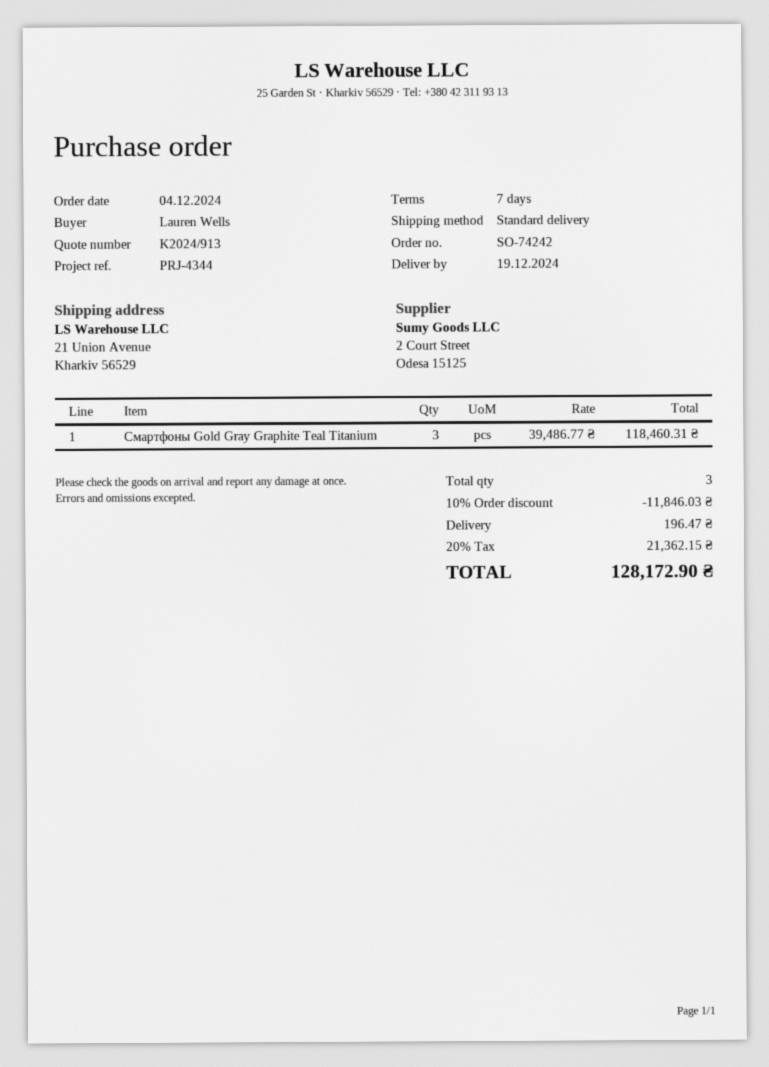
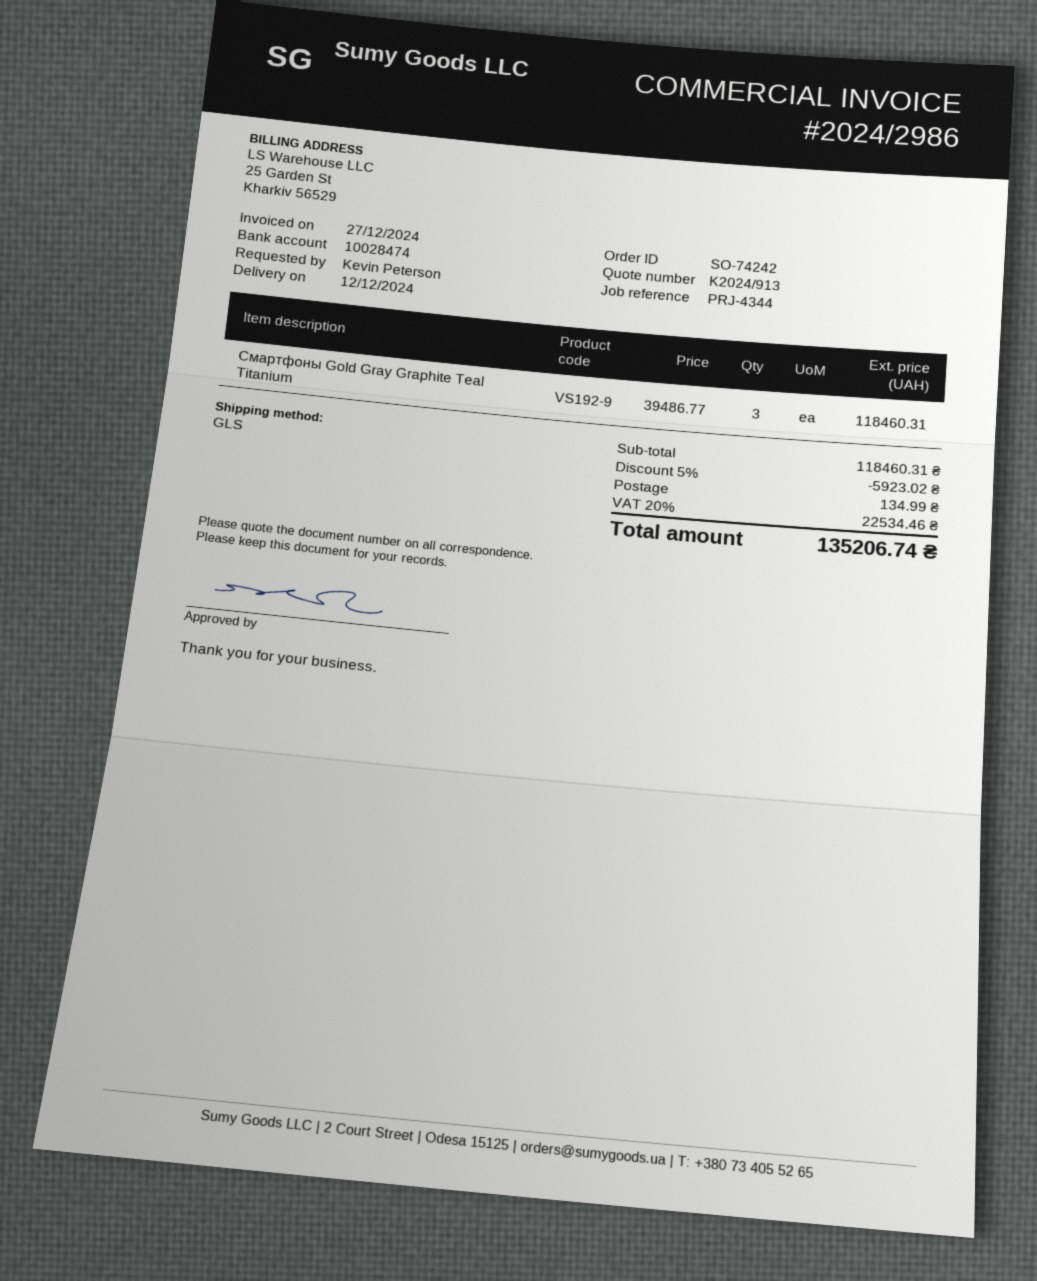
delivery date: 2024-12-19 -> 2024-12-12
ordered by: Lauren Wells -> Kevin Peterson
shipping method: standard -> GLS
discount: 10% = 11846.03 -> 5% = 5923.02
shipping: 196.47 -> 134.99
tax: 20% = 21362.15 -> 20% = 22534.46
total: 128172.90 -> 135206.74

